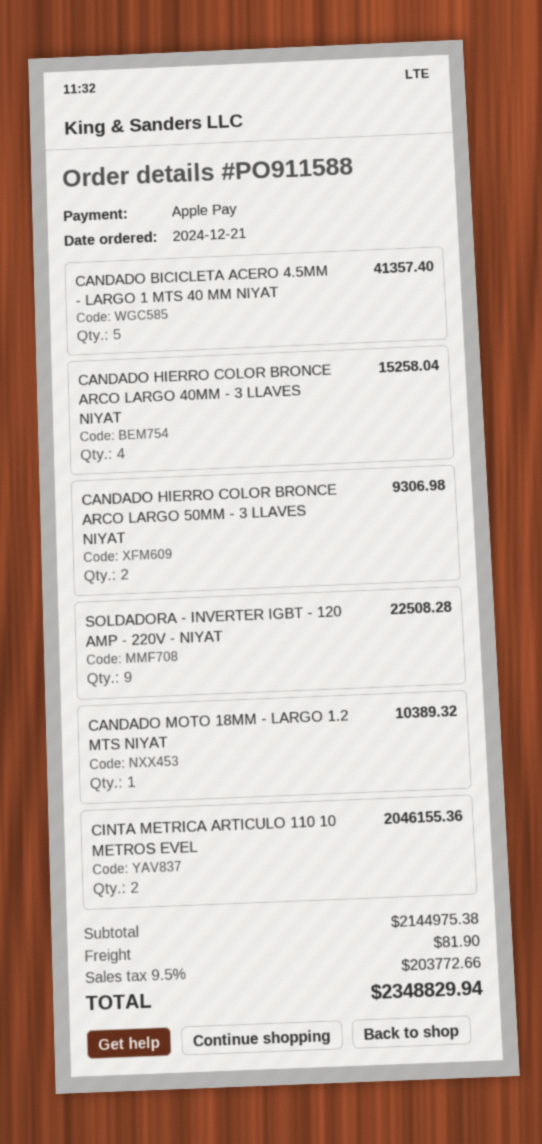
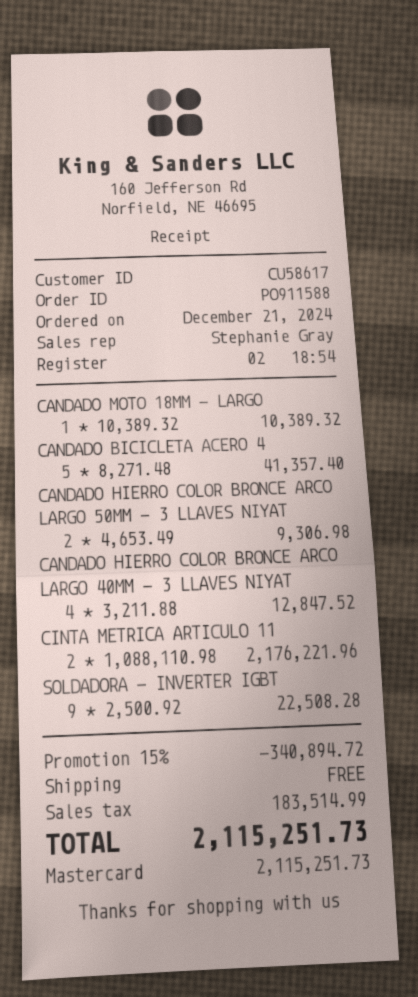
payment method: Apple Pay -> Mastercard
CANDADO HIERRO COLOR BRONCE ARCO LARGO 40MM - 3 LLAVES NIYAT: 4 for 15258.04 -> 4 for 12847.52
CINTA METRICA ARTICULO 110 10 METROS EVEL: 2 for 2046155.36 -> 2 for 2176221.96
discount: none -> 15% = 340894.72
shipping: 81.90 -> 0.00
tax: 203772.66 -> 183514.99
total: 2348829.94 -> 2115251.73

